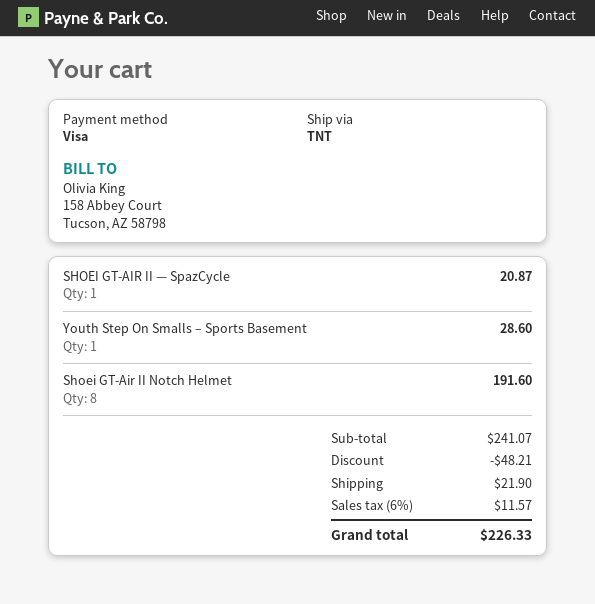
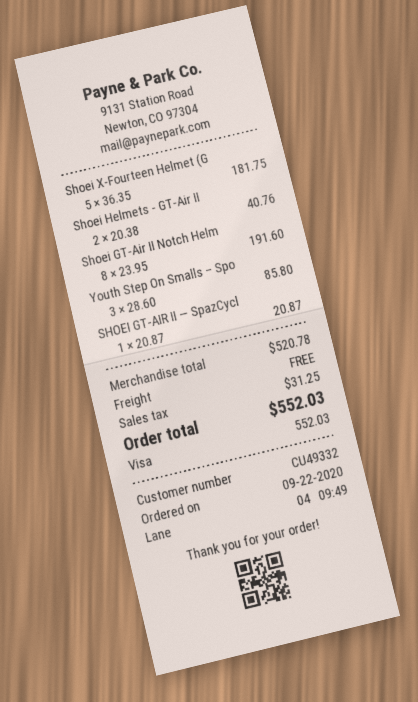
Youth Step On Smalls – Sports Basement: 1 for 28.60 -> 3 for 85.80
Shoei X-Fourteen Helmet (G: none -> 5 for 181.75
Shoei Helmets - GT-Air II: none -> 2 for 40.76
subtotal: 241.07 -> 520.78
discount: 48.21 -> none
shipping: 21.90 -> 0.00
tax: 11.57 -> 31.25
total: 226.33 -> 552.03

